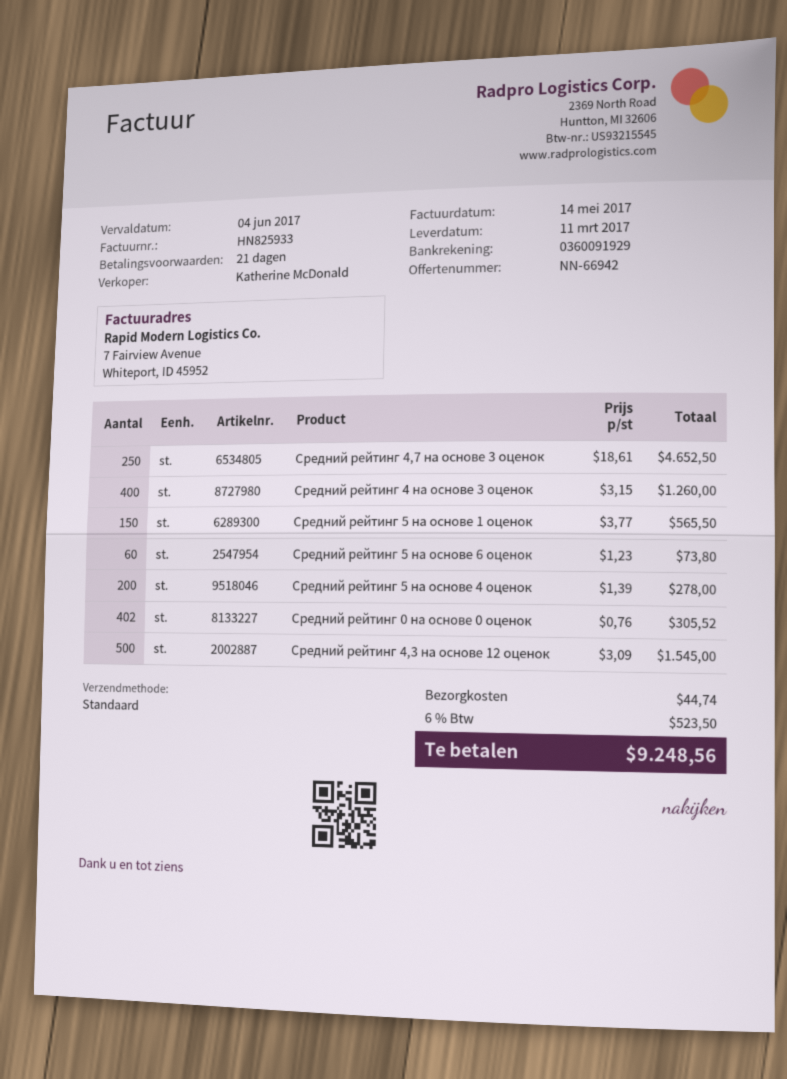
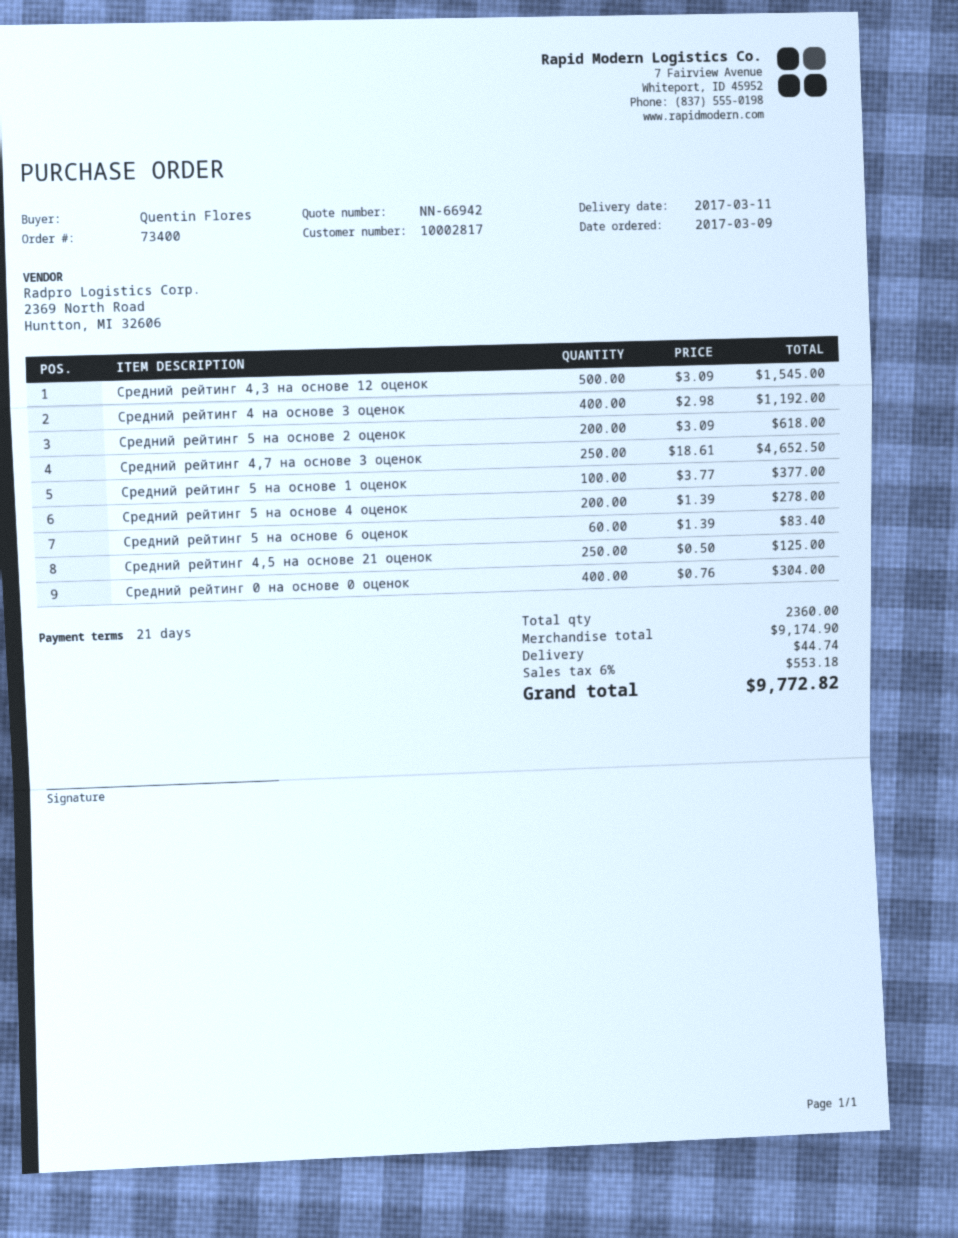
Средний рейтинг 4 на основе 3 оценок: 400 x 3.15 = 1260.00 -> 400 x 2.98 = 1192.00
Средний рейтинг 5 на основе 1 оценок: 150 x 3.77 = 565.50 -> 100 x 3.77 = 377.00
Средний рейтинг 5 на основе 6 оценок: 60 x 1.23 = 73.80 -> 60 x 1.39 = 83.40
Средний рейтинг 0 на основе 0 оценок: 402 x 0.76 = 305.52 -> 400 x 0.76 = 304.00
Средний рейтинг 5 на основе 2 оценок: none -> 200 x 3.09 = 618.00
Средний рейтинг 4,5 на основе 21 оценок: none -> 250 x 0.50 = 125.00
tax: 6% = 523.50 -> 6% = 553.18
total: 9248.56 -> 9772.82

